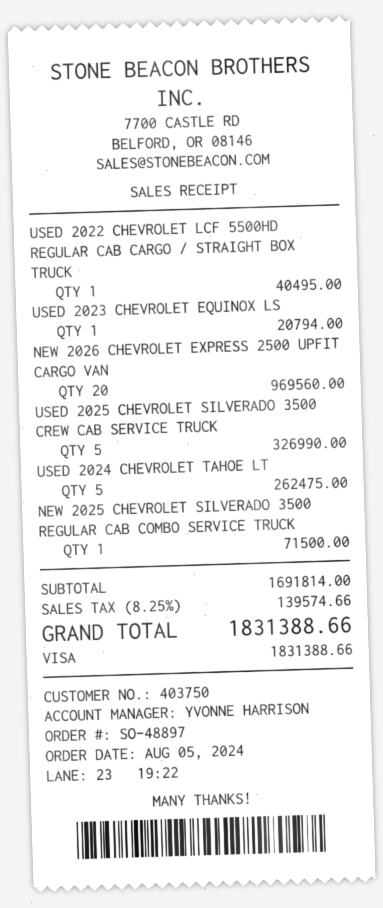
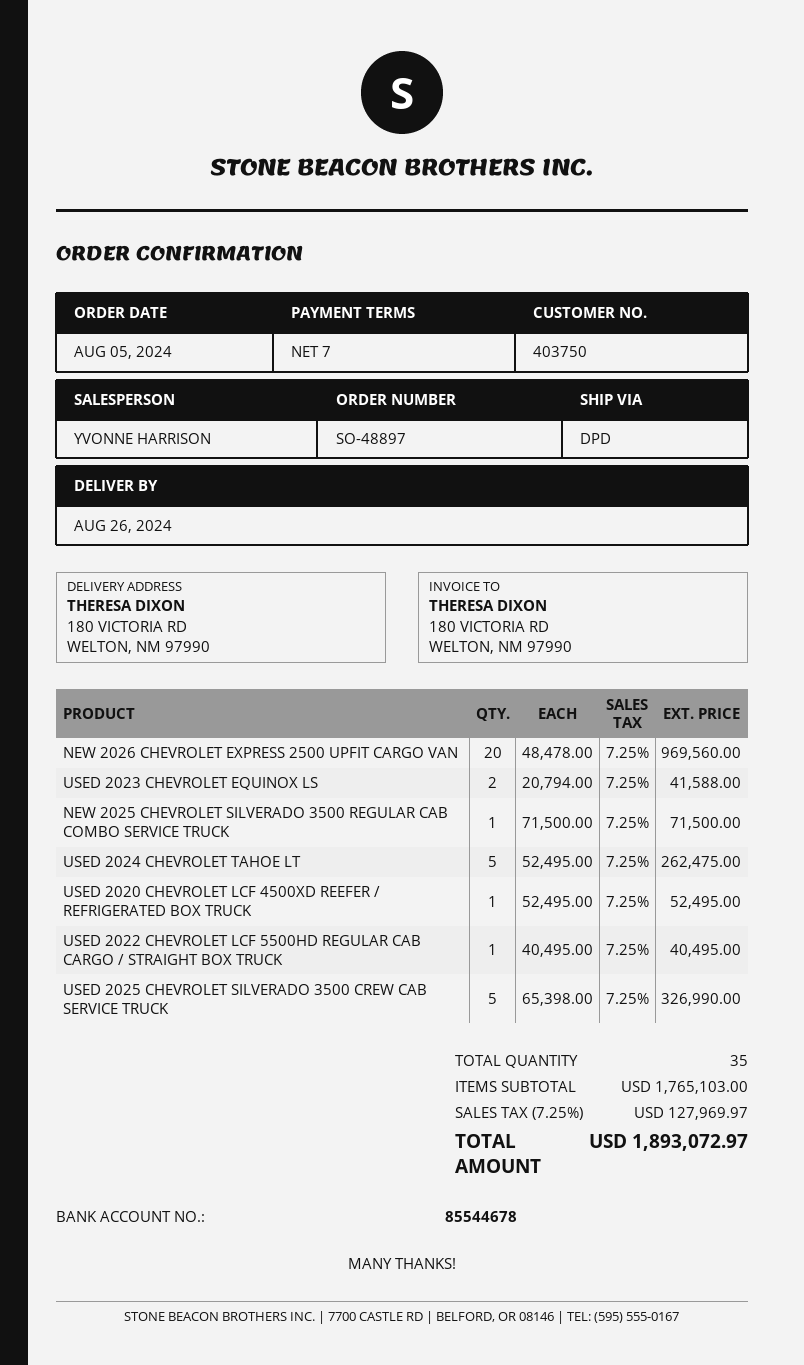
USED 2023 CHEVROLET EQUINOX LS: 1 for 20794.00 -> 2 for 41588.00
USED 2020 CHEVROLET LCF 4500XD REEFER / REFRIGERATED BOX TRUCK: none -> 1 for 52495.00
subtotal: 1691814.00 -> 1765103.00
tax: 8.25% = 139574.66 -> 7.25% = 127969.97
total: 1831388.66 -> 1893072.97

